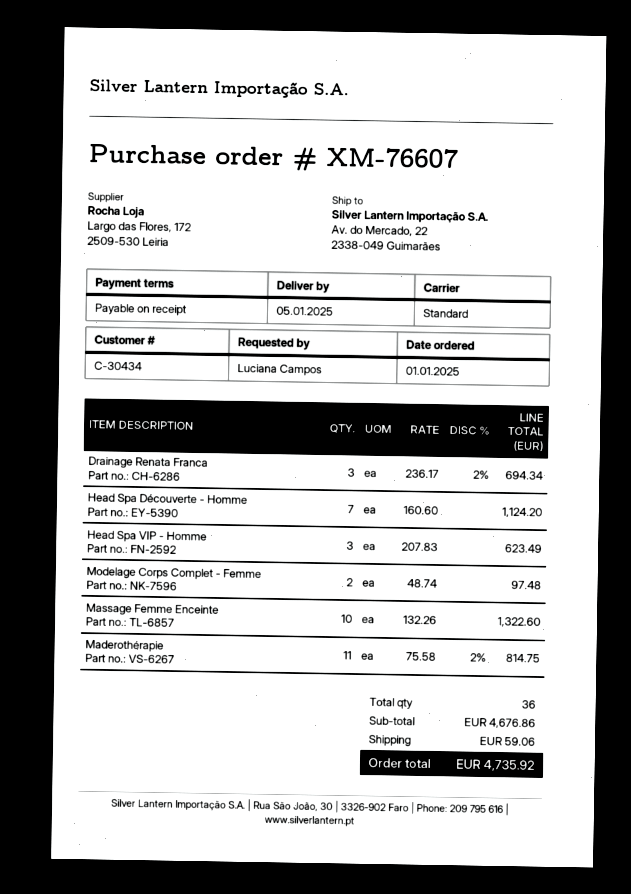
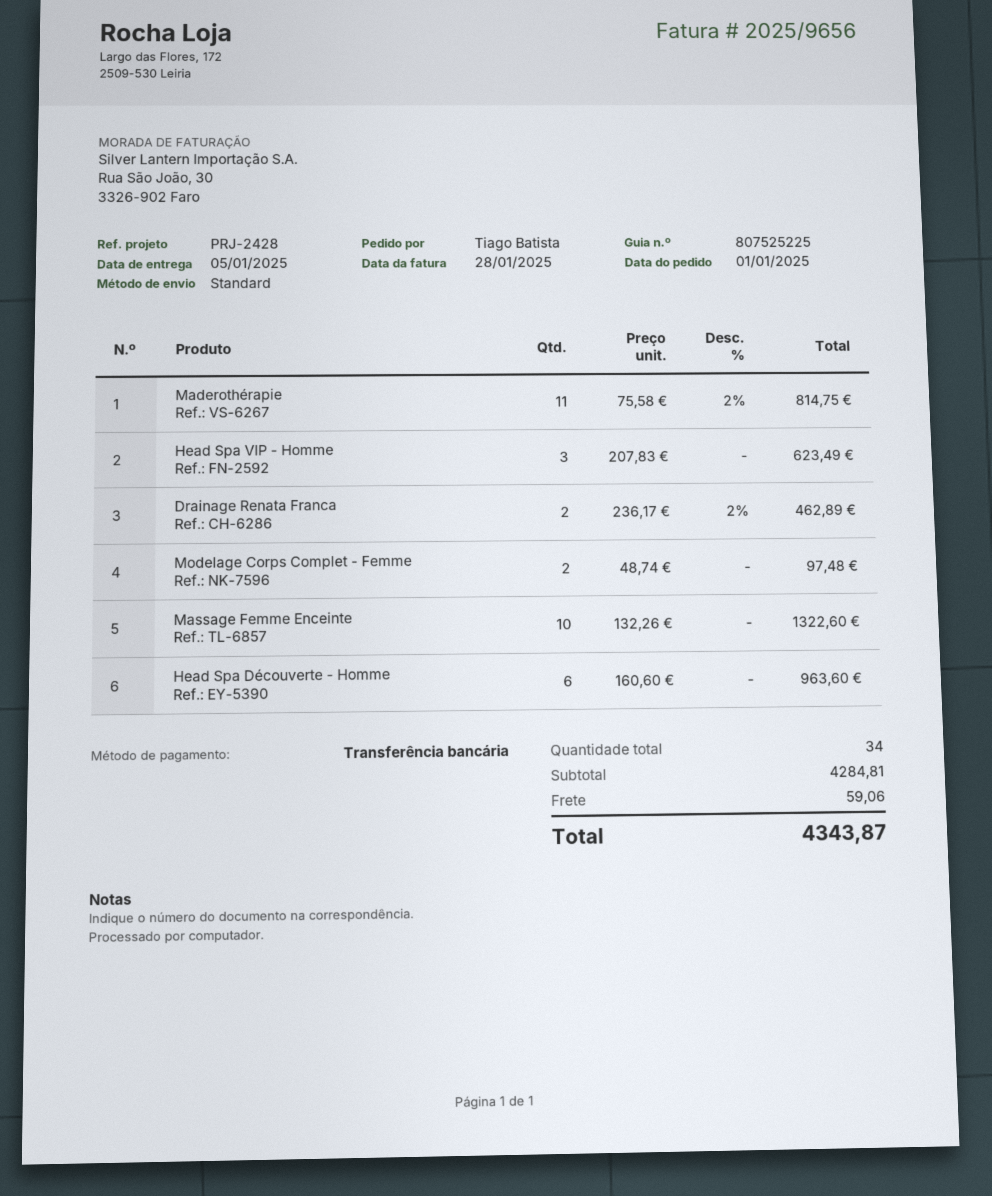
ordered by: Luciana Campos -> Tiago Batista
Drainage Renata Franca: 3 x 236.17 - 2% = 694.34 -> 2 x 236.17 - 2% = 462.89
Head Spa Découverte - Homme: 7 x 160.60 = 1124.20 -> 6 x 160.60 = 963.60
total quantity: 36 -> 34
subtotal: 4676.86 -> 4284.81
total: 4735.92 -> 4343.87

